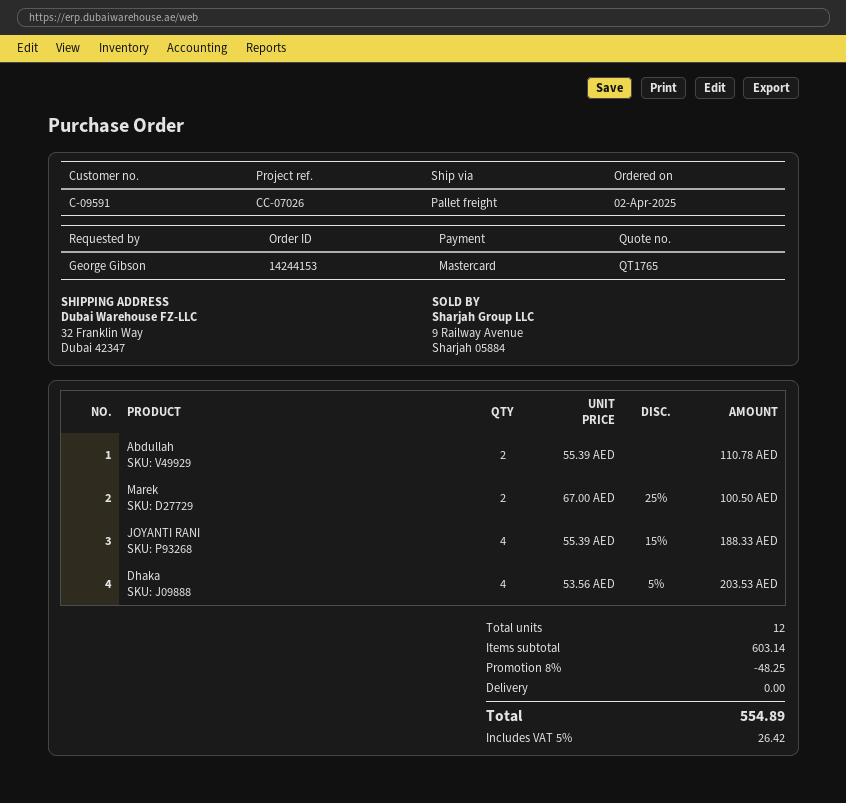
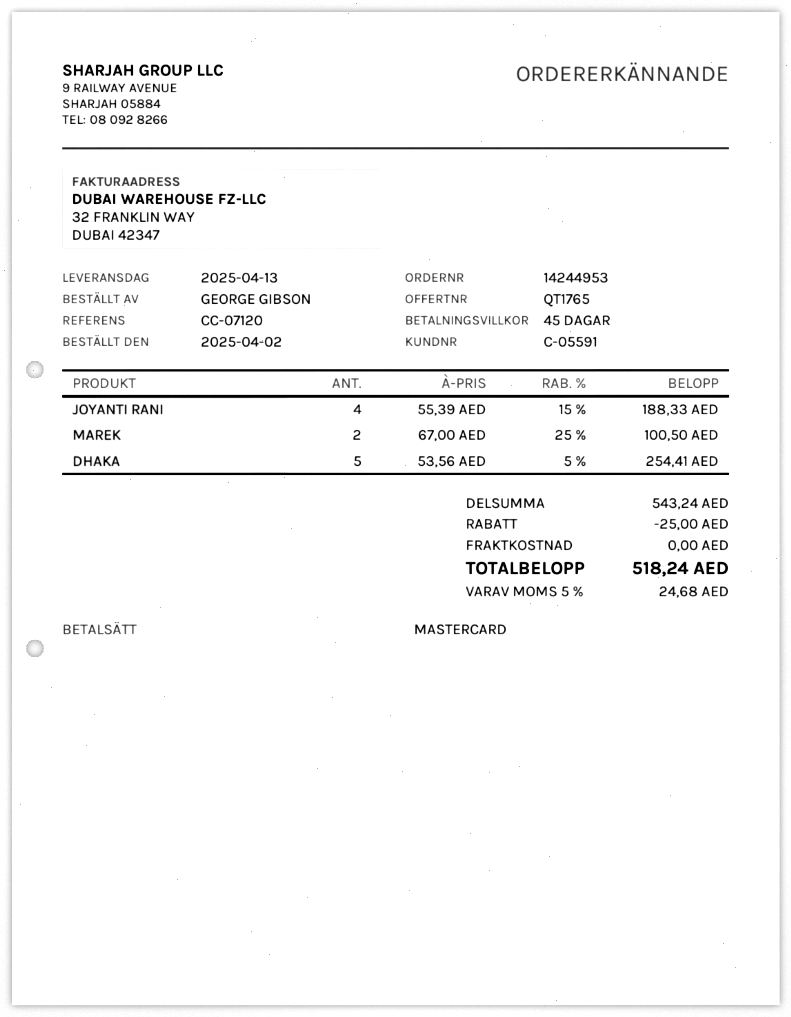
order number: 14244153 -> 14244953
customer number: C-09591 -> C-05591
reference: CC-07026 -> CC-07120
Abdullah: 2 x 55.39 = 110.78 -> none
Dhaka: 4 x 53.56 - 5% = 203.53 -> 5 x 53.56 - 5% = 254.41
subtotal: 603.14 -> 543.24
discount: 48.25 -> 25.00
tax: 5% = 26.42 -> 5% = 24.68
total: 554.89 -> 518.24

